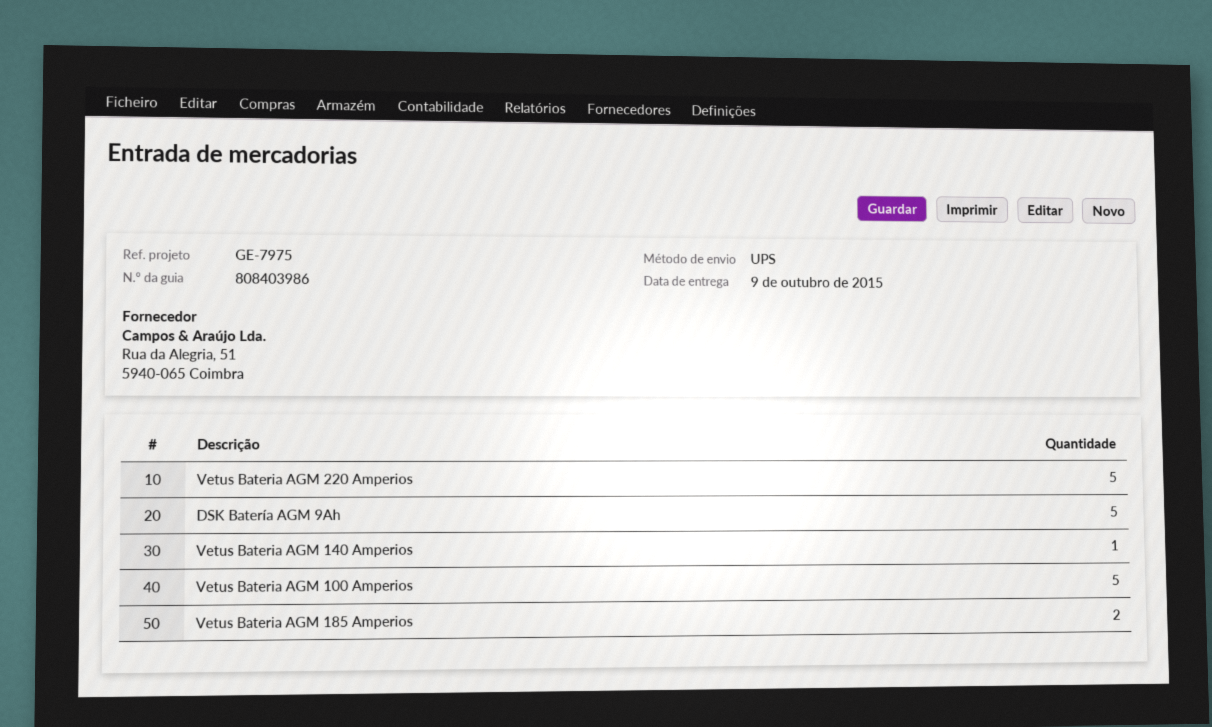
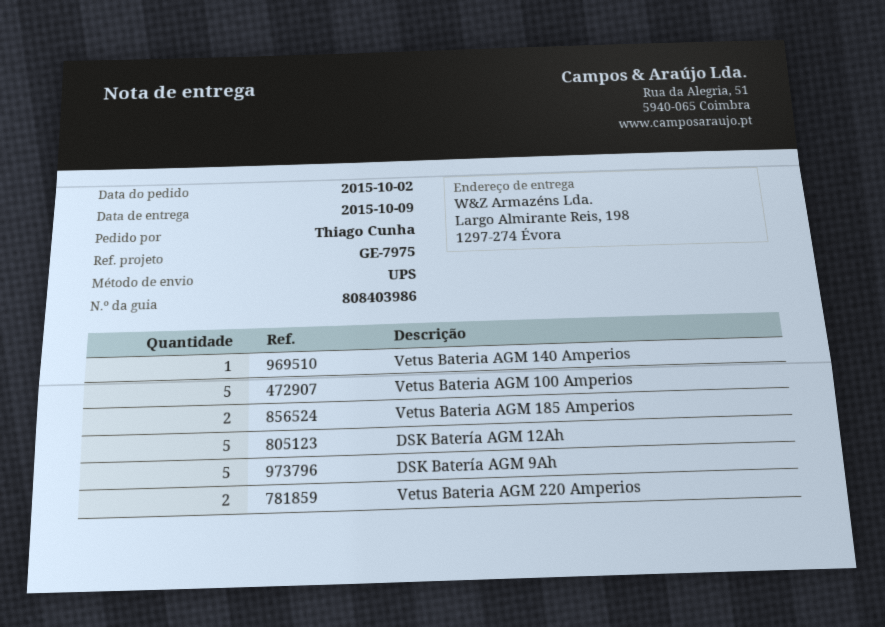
Vetus Bateria AGM 220 Amperios: 5 -> 2
DSK Batería AGM 12Ah: none -> 5

